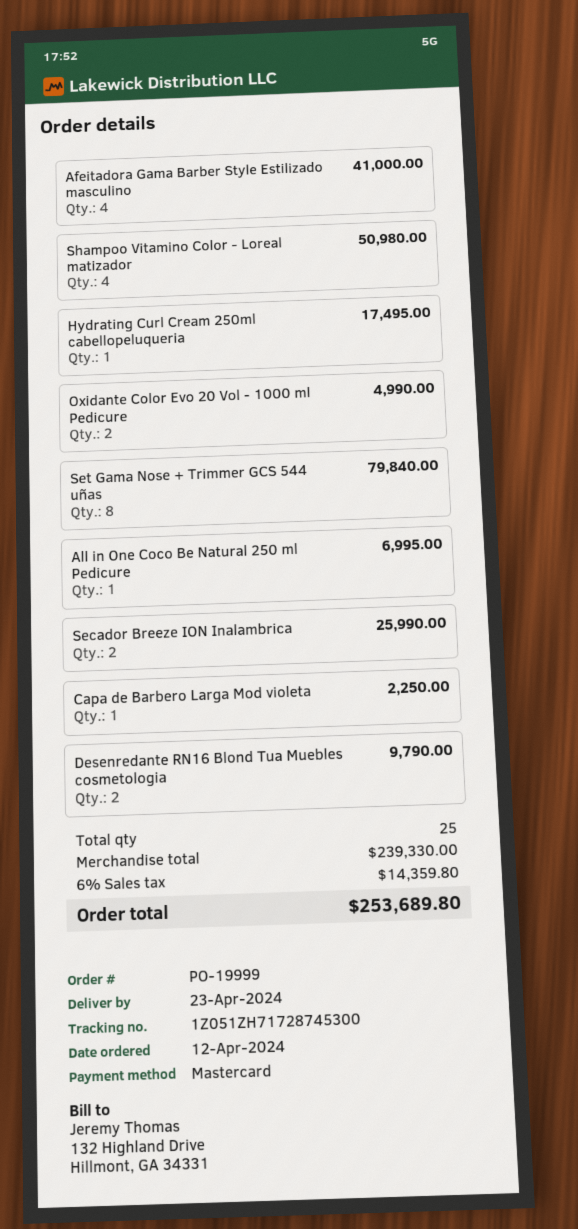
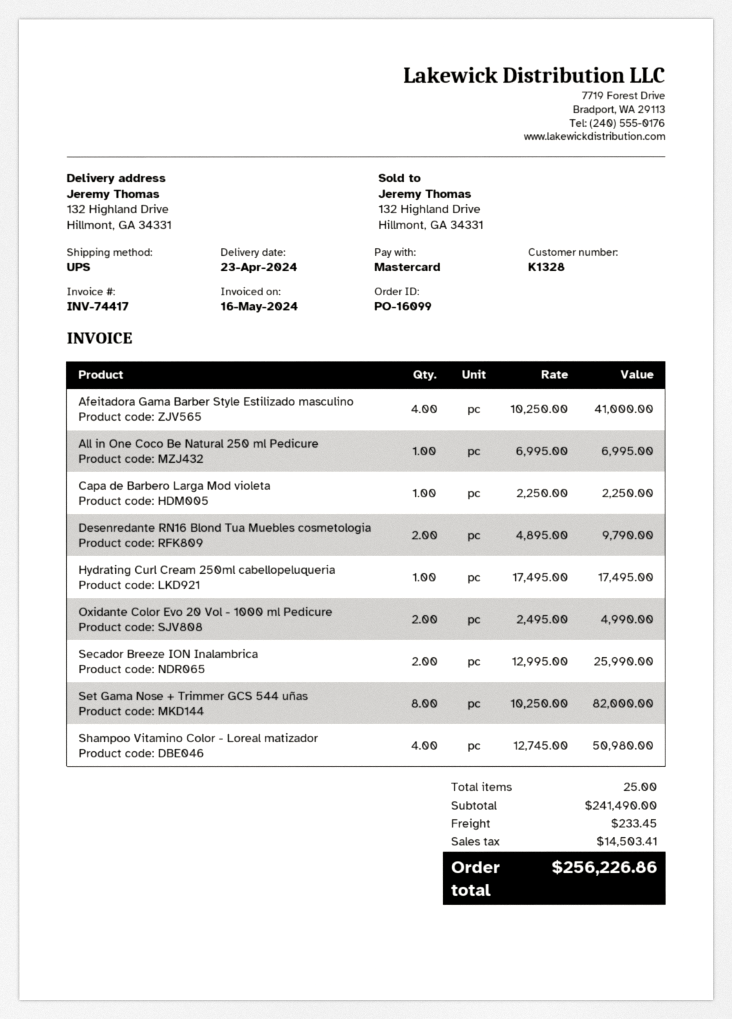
order number: PO-19999 -> PO-16099
Set Gama Nose + Trimmer GCS 544 uñas: 8 for 79840.00 -> 8 for 82000.00
subtotal: 239330.00 -> 241490.00
shipping: none -> 233.45
tax: 14359.80 -> 14503.41
total: 253689.80 -> 256226.86

